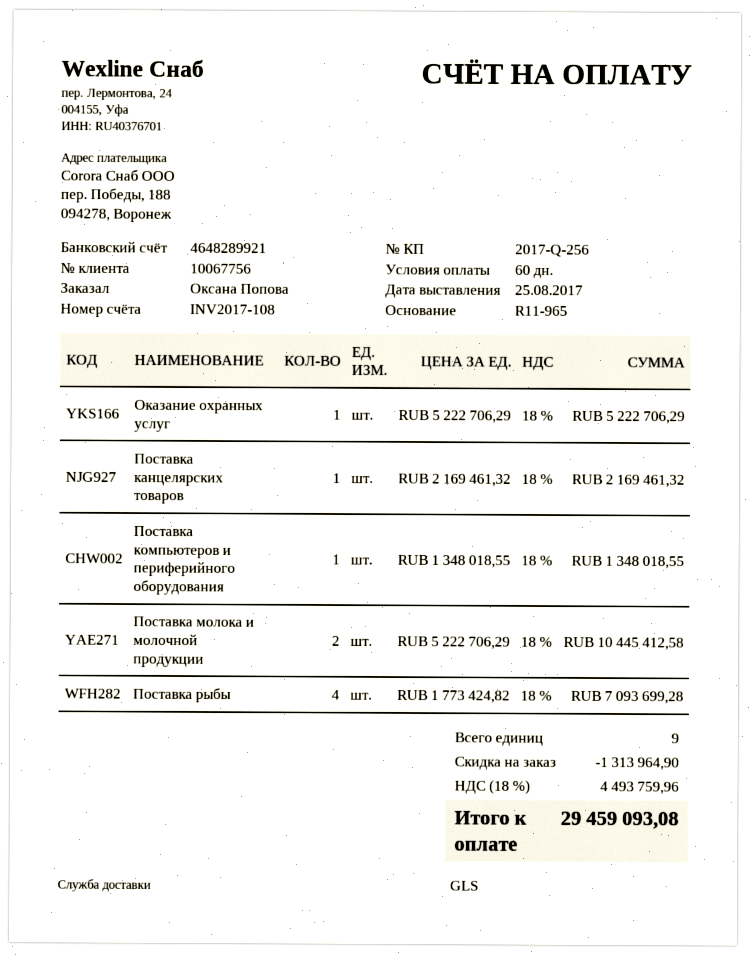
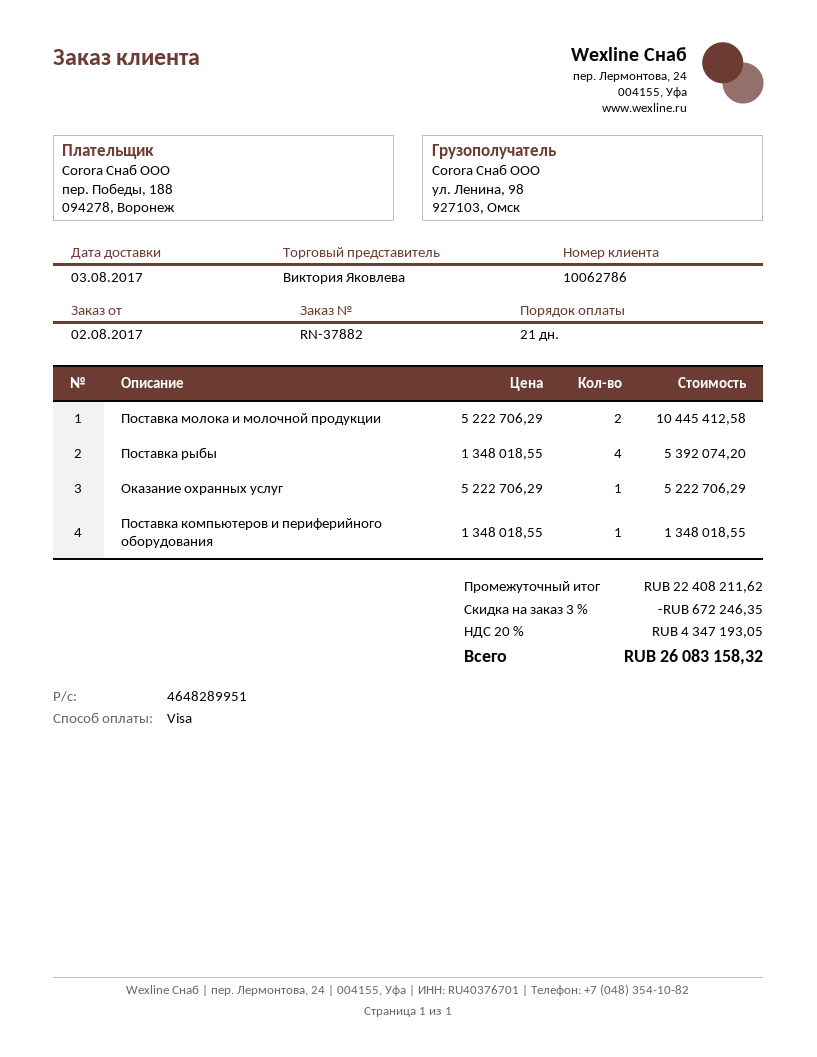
payment terms: 60 days -> 21 days
customer number: 10067756 -> 10062786
bank account: 4648289921 -> 4648289951
Поставка канцелярских товаров: 1 x 2169461.32 = 2169461.32 -> none
Поставка рыбы: 4 x 1773424.82 = 7093699.28 -> 4 x 1348018.55 = 5392074.20
discount: 1313964.90 -> 672246.35
tax: 18% = 4493759.96 -> 20% = 4347193.05
total: 29459093.08 -> 26083158.32

